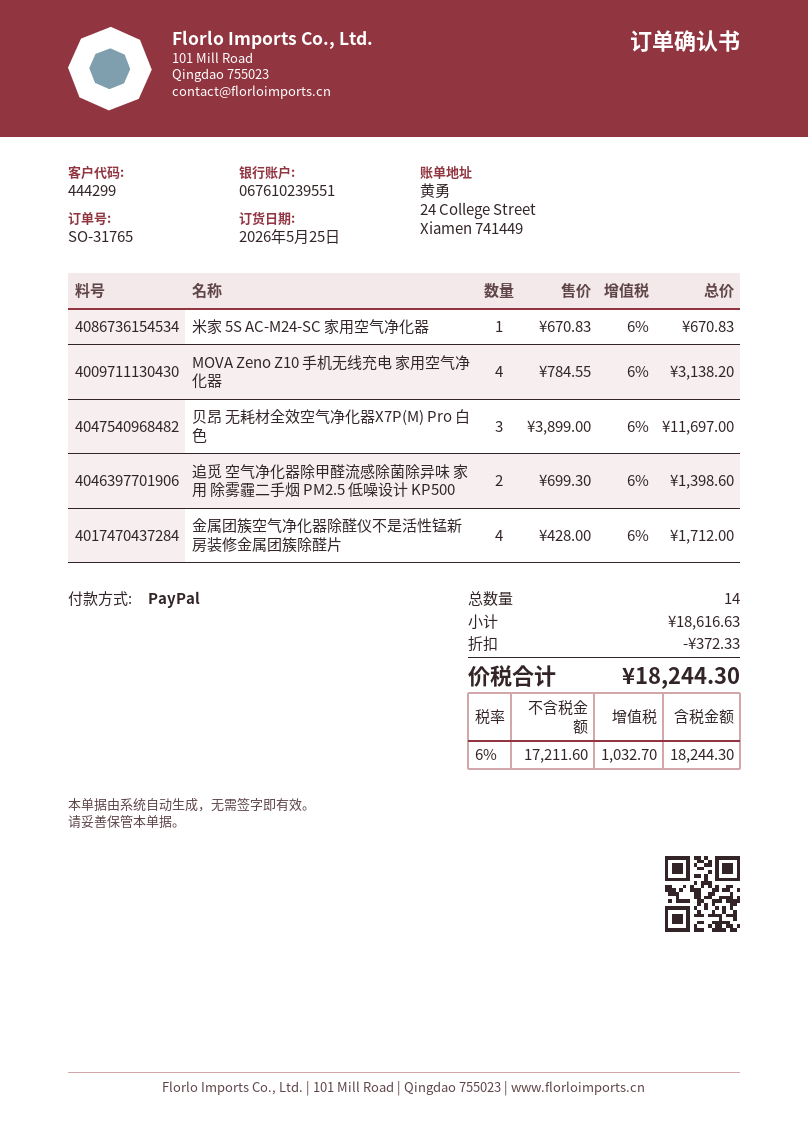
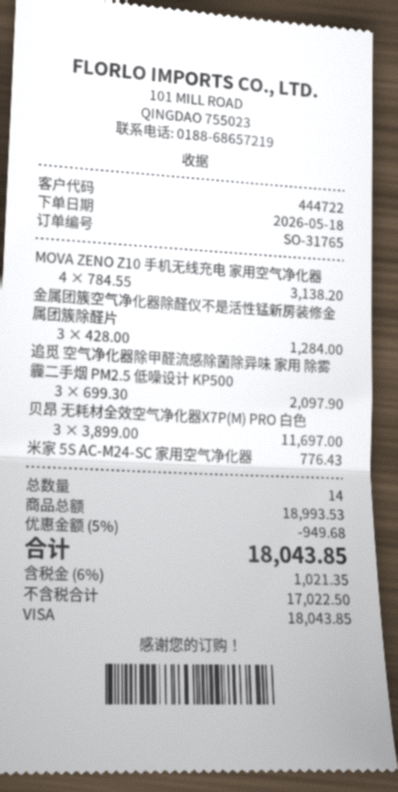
order date: 2026-05-25 -> 2026-05-18
customer number: 444299 -> 444722
payment method: PayPal -> Visa
米家 5S AC-M24-SC 家用空气净化器: 1 x 670.83 = 670.83 -> 1 x 776.43 = 776.43
追觅 空气净化器除甲醛流感除菌除异味 家用 除雾霾二手烟 PM2.5 低噪设计 KP500: 2 x 699.30 = 1398.60 -> 3 x 699.30 = 2097.90
金属团簇空气净化器除醛仪不是活性锰新房装修金属团簇除醛片: 4 x 428.00 = 1712.00 -> 3 x 428.00 = 1284.00
subtotal: 18616.63 -> 18993.53
discount: 372.33 -> 949.68
net: 17211.60 -> 17022.50
tax: 6% = 1032.70 -> 6% = 1021.35
total: 18244.30 -> 18043.85

